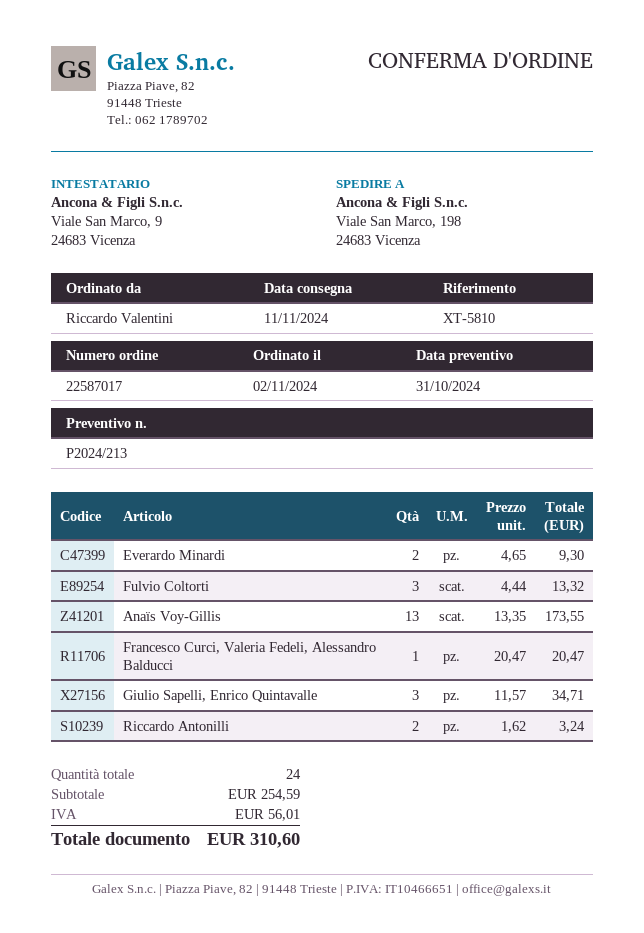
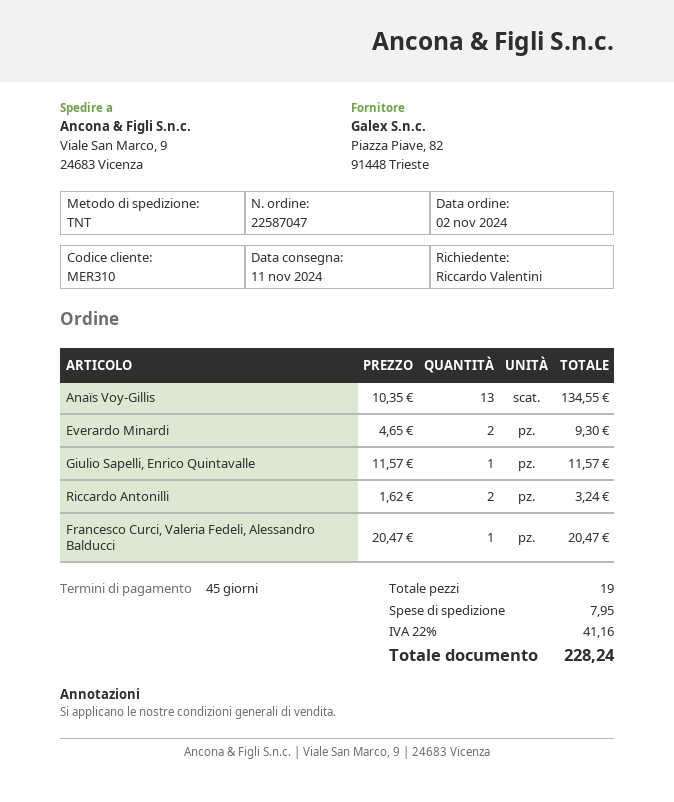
order number: 22587017 -> 22587047
ship to: Viale San Marco, 198, 24683 Vicenza -> Viale San Marco, 9, 24683 Vicenza
Fulvio Coltorti: 3 x 4.44 = 13.32 -> none
Anaïs Voy-Gillis: 13 x 13.35 = 173.55 -> 13 x 10.35 = 134.55
Giulio Sapelli, Enrico Quintavalle: 3 x 11.57 = 34.71 -> 1 x 11.57 = 11.57
total quantity: 24 -> 19
shipping: none -> 7.95
tax: 56.01 -> 41.16
total: 310.60 -> 228.24

